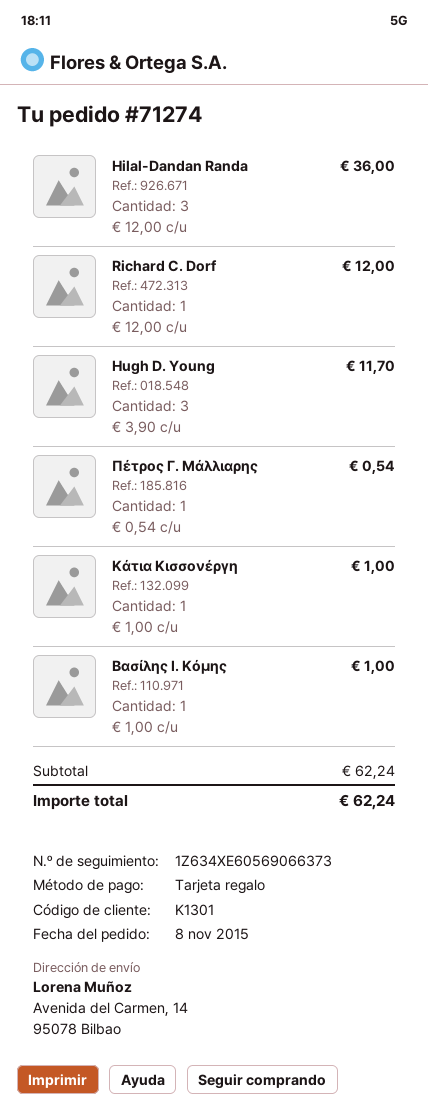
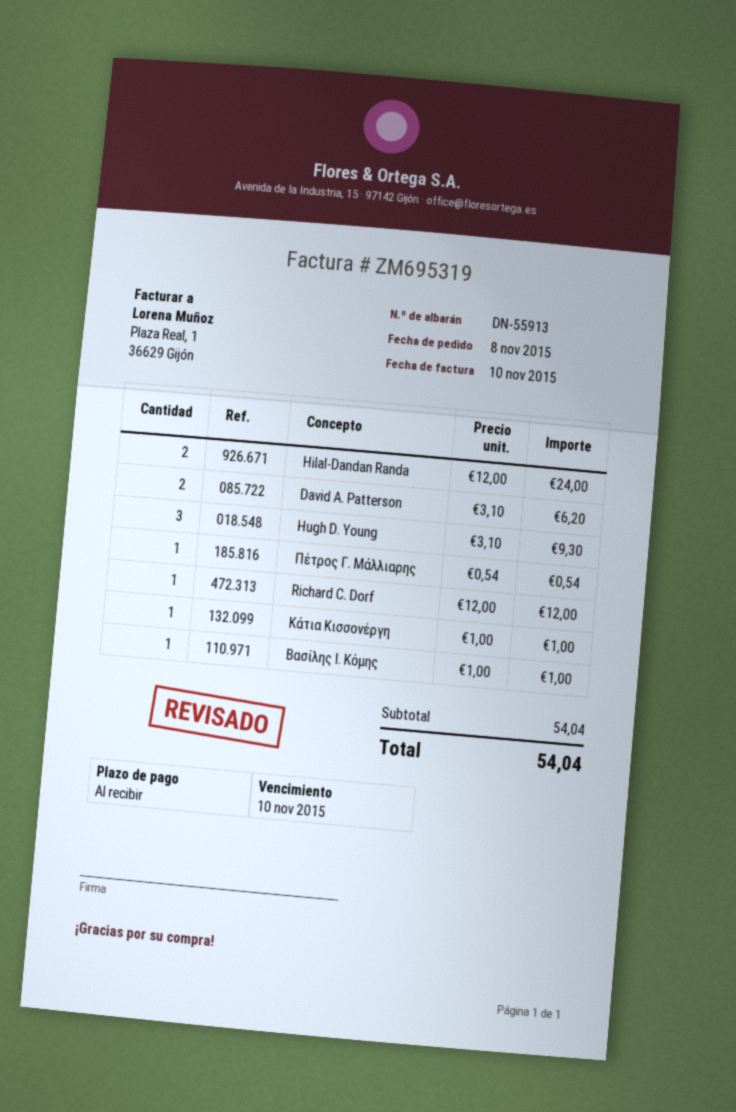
Hilal-Dandan Randa: 3 x 12.00 = 36.00 -> 2 x 12.00 = 24.00
Hugh D. Young: 3 x 3.90 = 11.70 -> 3 x 3.10 = 9.30
David A. Patterson: none -> 2 x 3.10 = 6.20
subtotal: 62.24 -> 54.04
total: 62.24 -> 54.04

